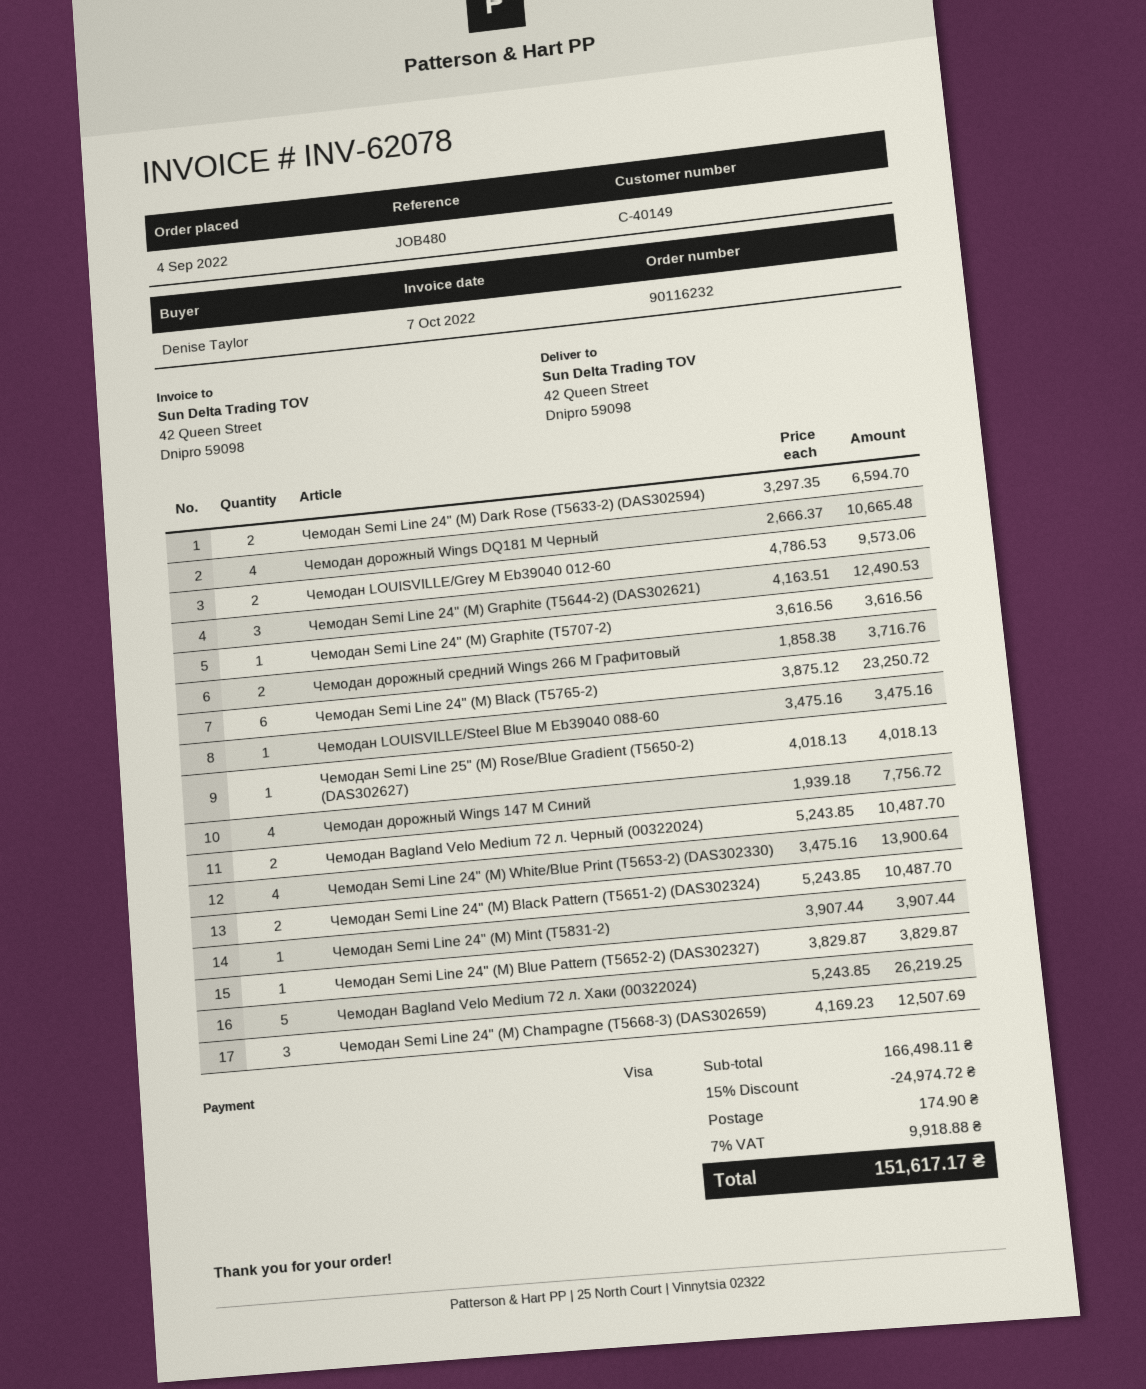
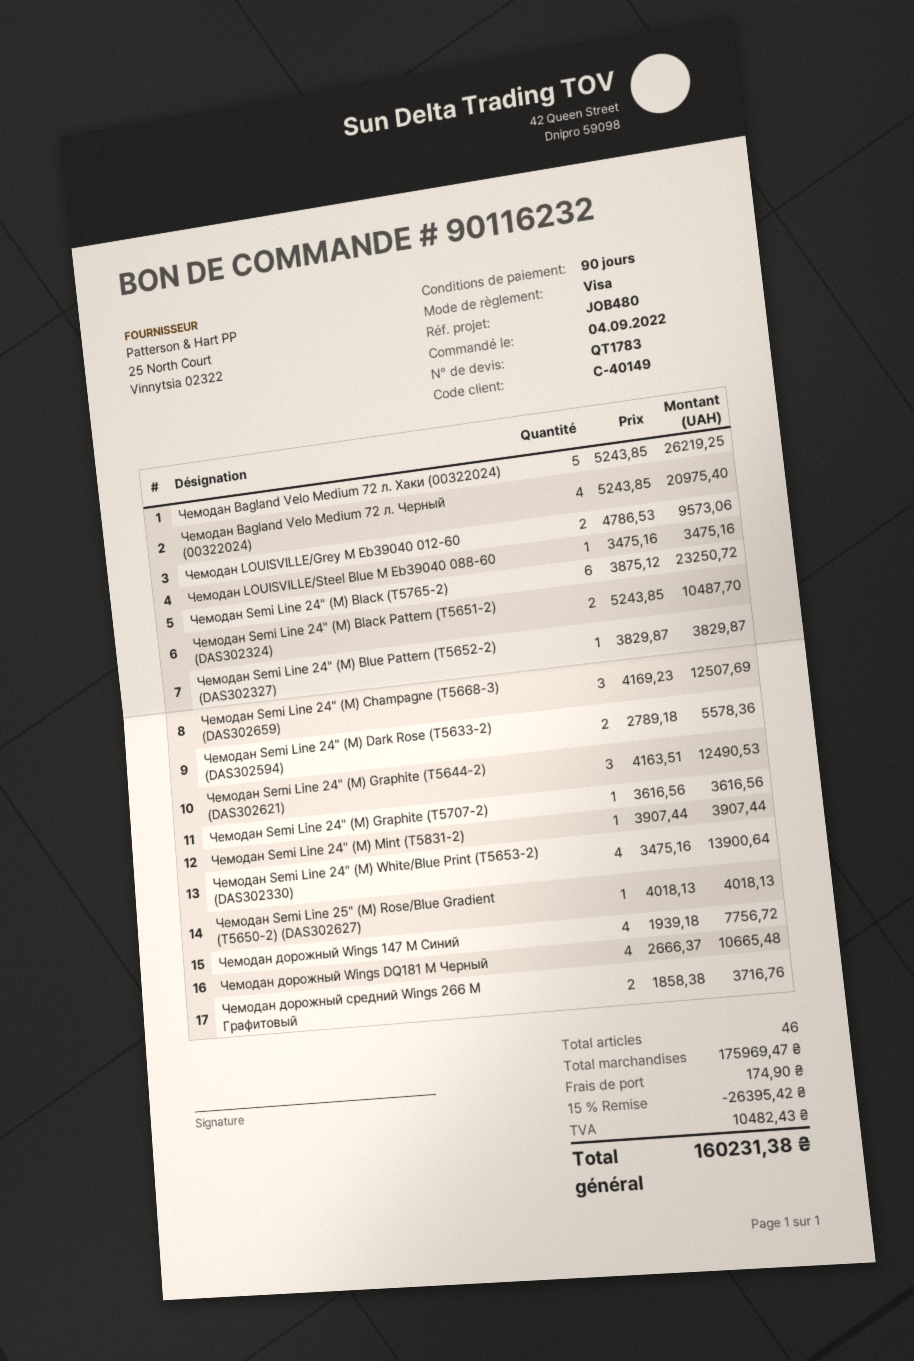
Чемодан Semi Line 24" (M) Dark Rose (T5633-2) (DAS302594): 2 x 3297.35 = 6594.70 -> 2 x 2789.18 = 5578.36
Чемодан Bagland Velo Medium 72 л. Черный (00322024): 2 x 5243.85 = 10487.70 -> 4 x 5243.85 = 20975.40
subtotal: 166498.11 -> 175969.47
discount: 15% = 24974.72 -> 15% = 26395.42
tax: 9918.88 -> 10482.43
total: 151617.17 -> 160231.38

